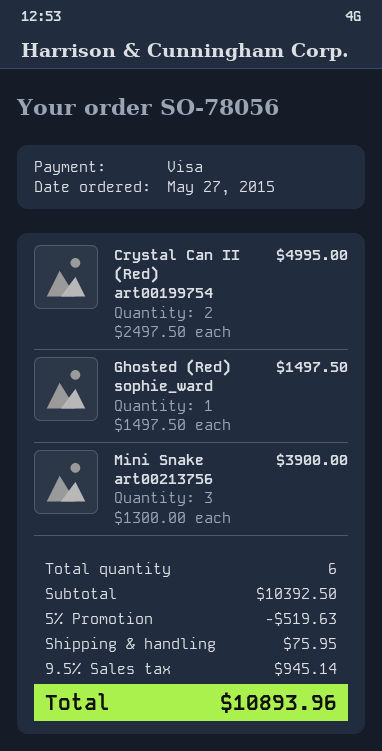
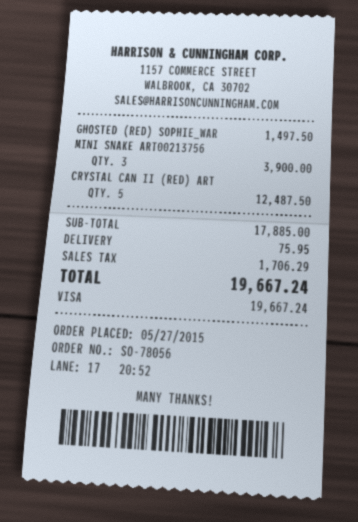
Crystal Can II (Red) art00199754: 2 for 4995.00 -> 5 for 12487.50
subtotal: 10392.50 -> 17885.00
discount: 5% = 519.63 -> none
tax: 945.14 -> 1706.29
total: 10893.96 -> 19667.24

